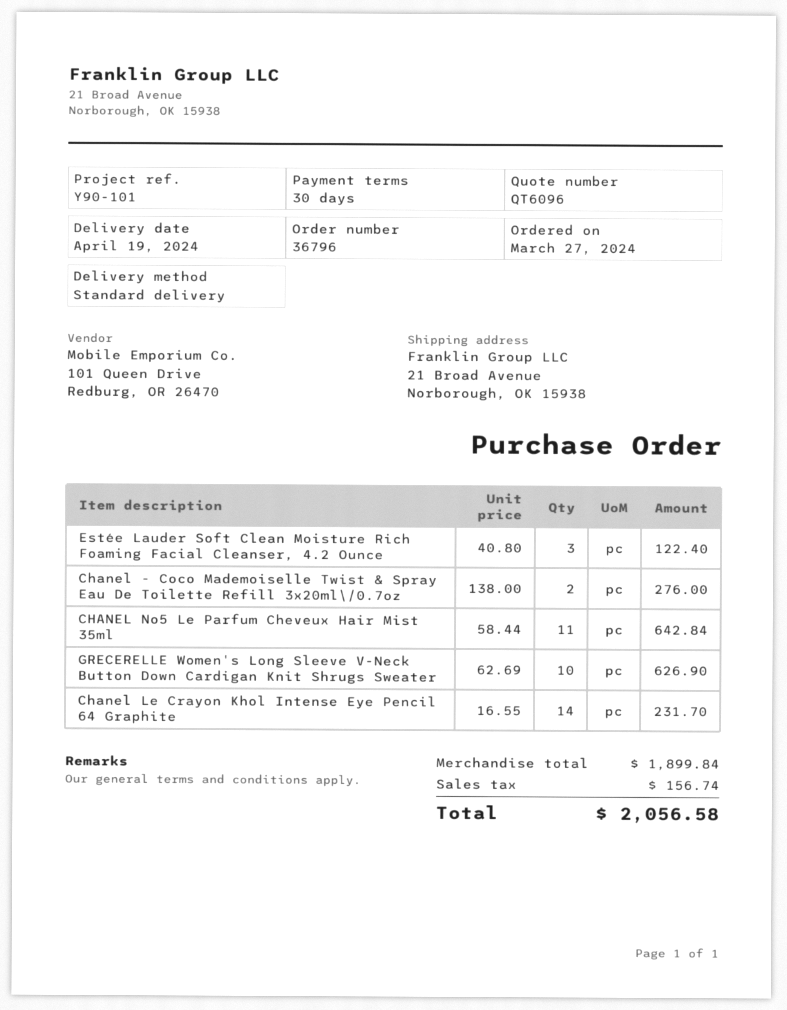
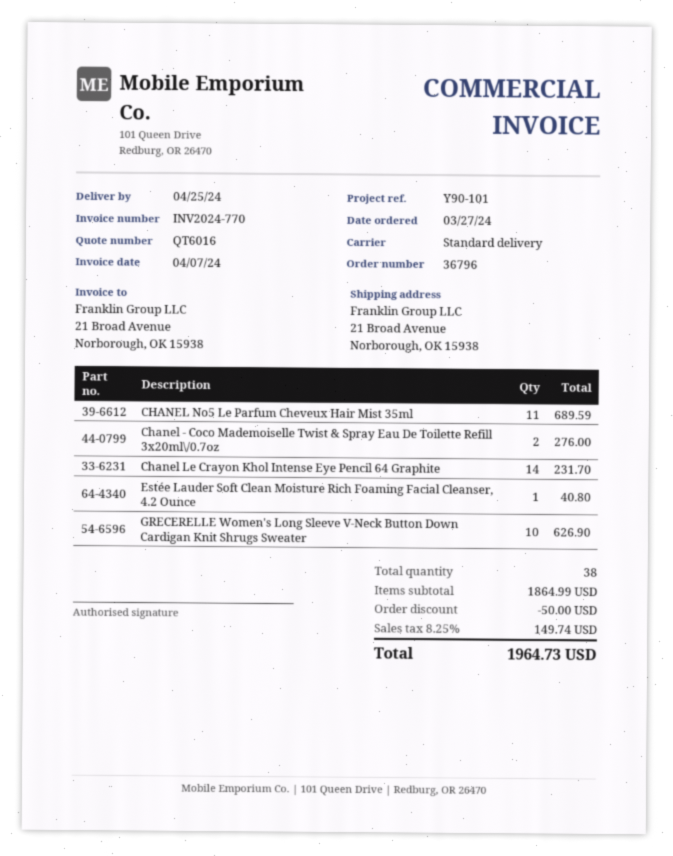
quote number: QT6096 -> QT6016
delivery date: 2024-04-19 -> 2024-04-25
Estée Lauder Soft Clean Moisture Rich Foaming Facial Cleanser, 4.2 Ounce: 3 for 122.40 -> 1 for 40.80
CHANEL No5 Le Parfum Cheveux Hair Mist 35ml: 11 for 642.84 -> 11 for 689.59
subtotal: 1899.84 -> 1864.99
discount: none -> 50.00
tax: 156.74 -> 149.74
total: 2056.58 -> 1964.73

